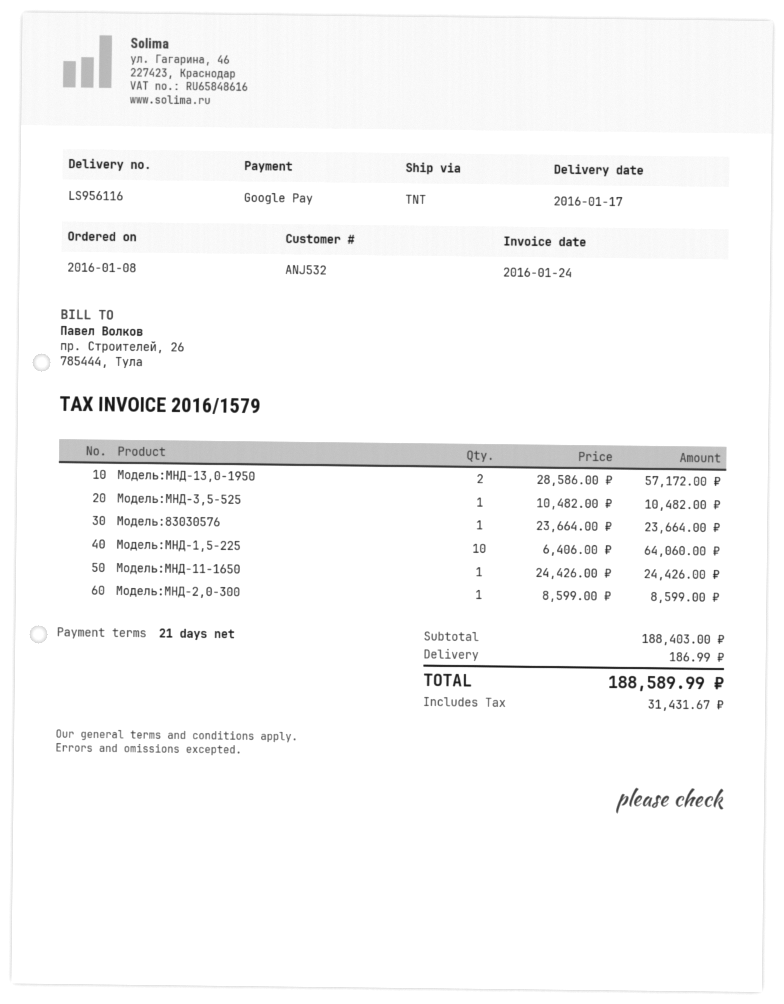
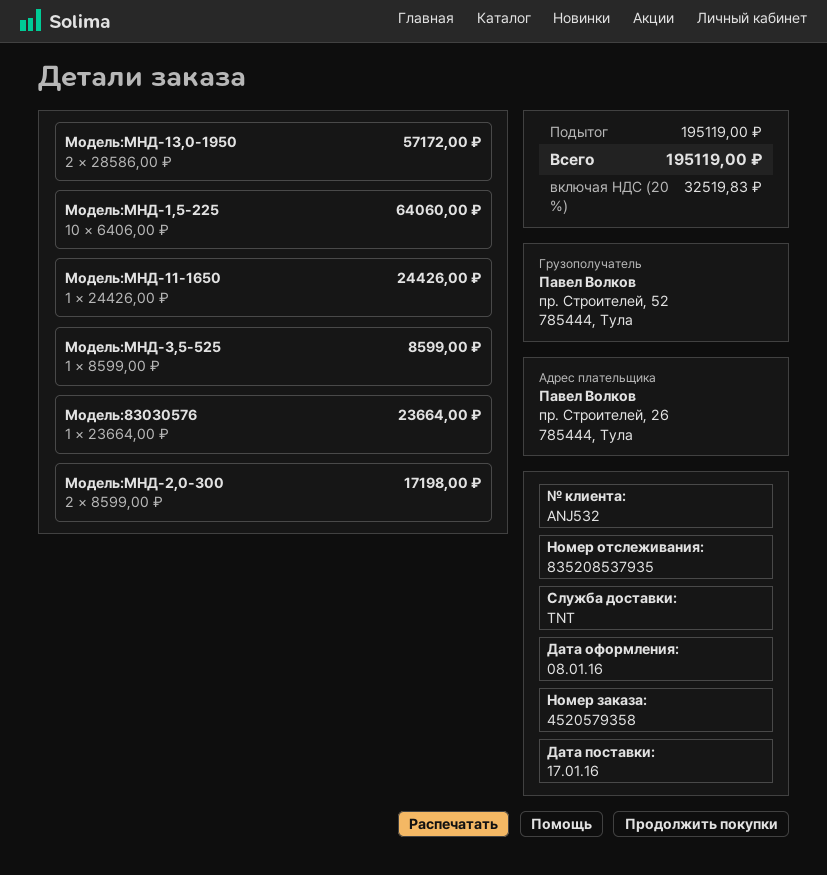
Модель:МНД-3,5-525: 1 x 10482.00 = 10482.00 -> 1 x 8599.00 = 8599.00
Модель:МНД-2,0-300: 1 x 8599.00 = 8599.00 -> 2 x 8599.00 = 17198.00
subtotal: 188403.00 -> 195119.00
shipping: 186.99 -> none
tax: 31431.67 -> 32519.83
total: 188589.99 -> 195119.00

